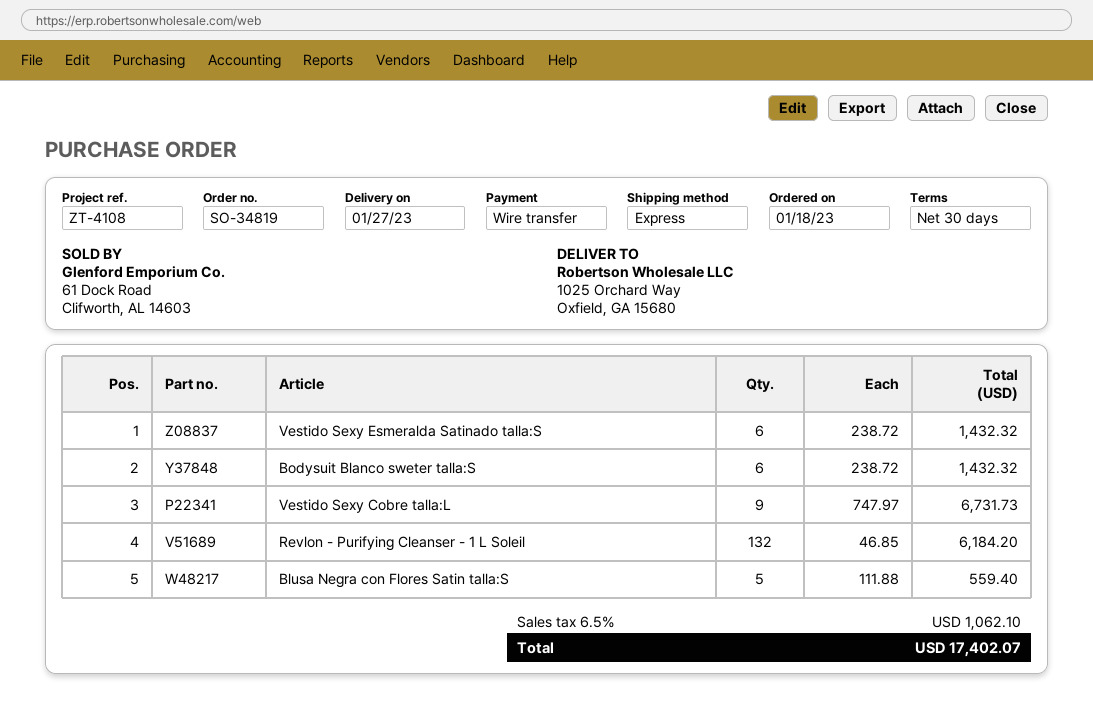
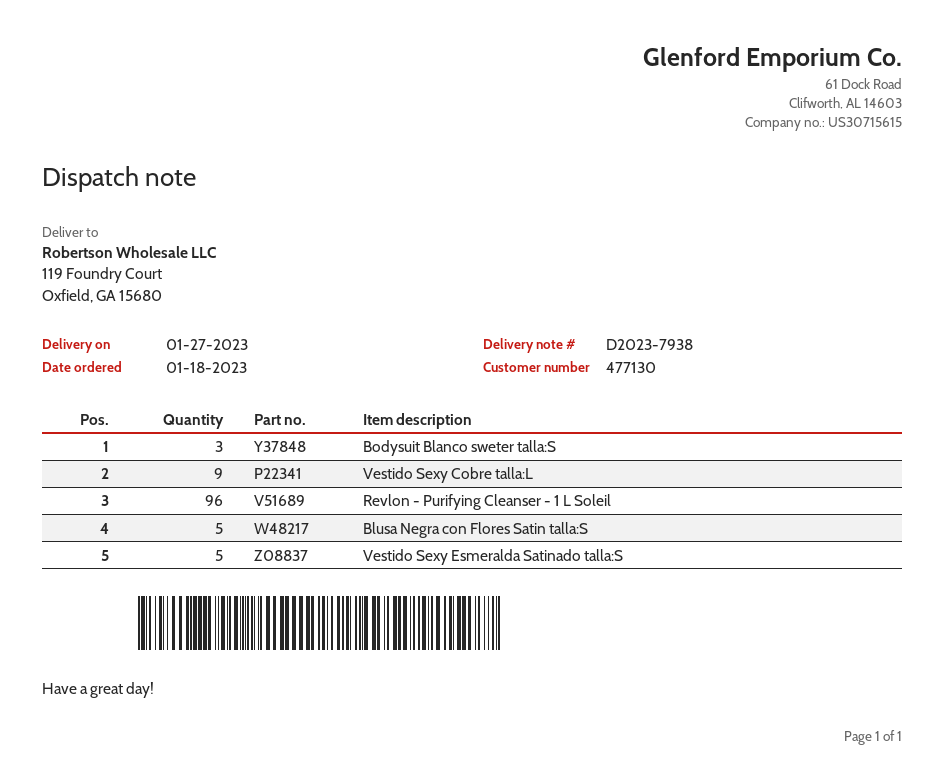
ship to: 1025 Orchard Way, Oxfield, GA 15680 -> 119 Foundry Court, Oxfield, GA 15680
Vestido Sexy Esmeralda Satinado talla:S: 6 -> 5
Bodysuit Blanco sweter talla:S: 6 -> 3
Revlon - Purifying Cleanser - 1 L Soleil: 132 -> 96

